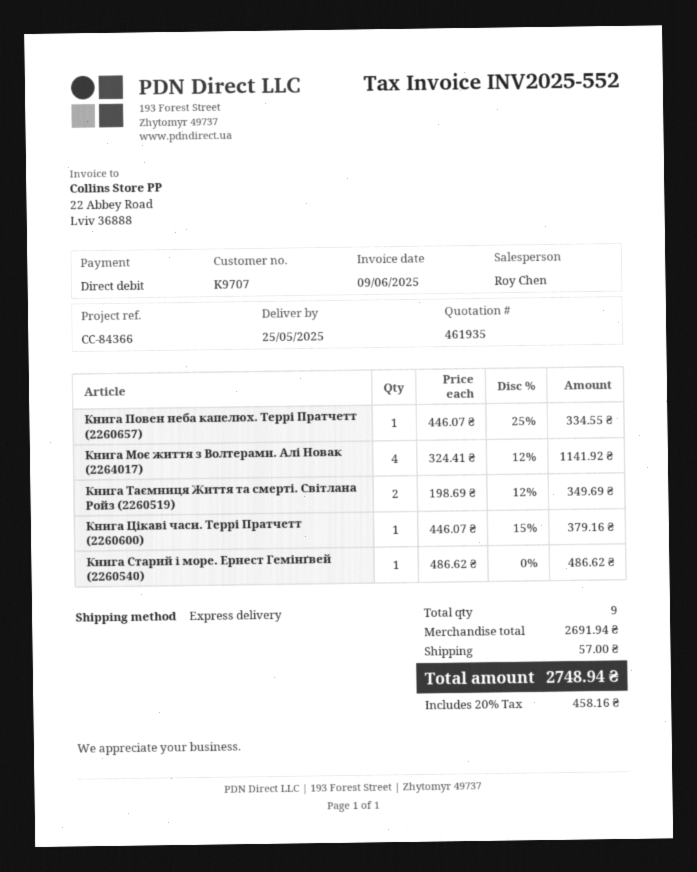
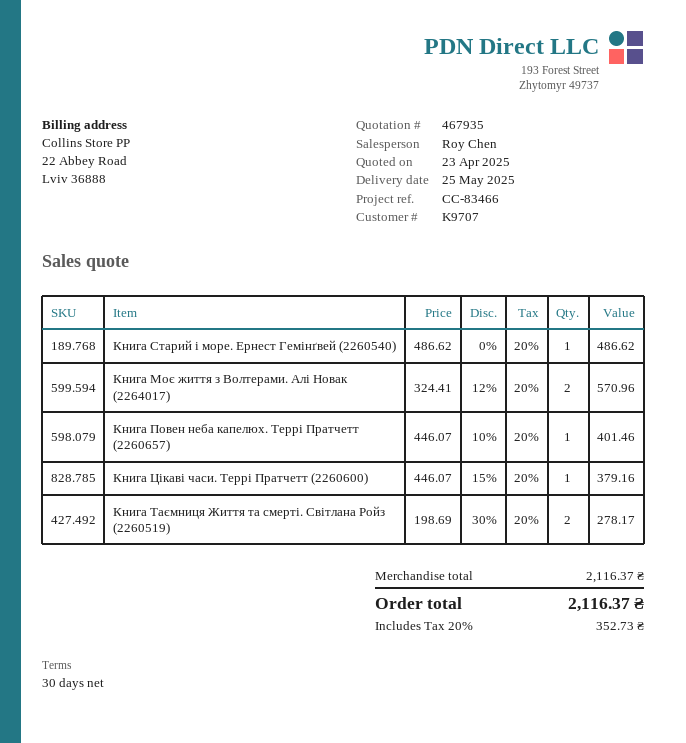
quote number: 461935 -> 467935
reference: CC-84366 -> CC-83466
Книга Повен неба капелюх. Террі Пратчетт (2260657): 1 x 446.07 - 25% = 334.55 -> 1 x 446.07 - 10% = 401.46
Книга Моє життя з Волтерами. Алі Новак (2264017): 4 x 324.41 - 12% = 1141.92 -> 2 x 324.41 - 12% = 570.96
Книга Таємниця Життя та смерті. Світлана Ройз (2260519): 2 x 198.69 - 12% = 349.69 -> 2 x 198.69 - 30% = 278.17
subtotal: 2691.94 -> 2116.37
shipping: 57.00 -> none
tax: 20% = 458.16 -> 20% = 352.73
total: 2748.94 -> 2116.37

